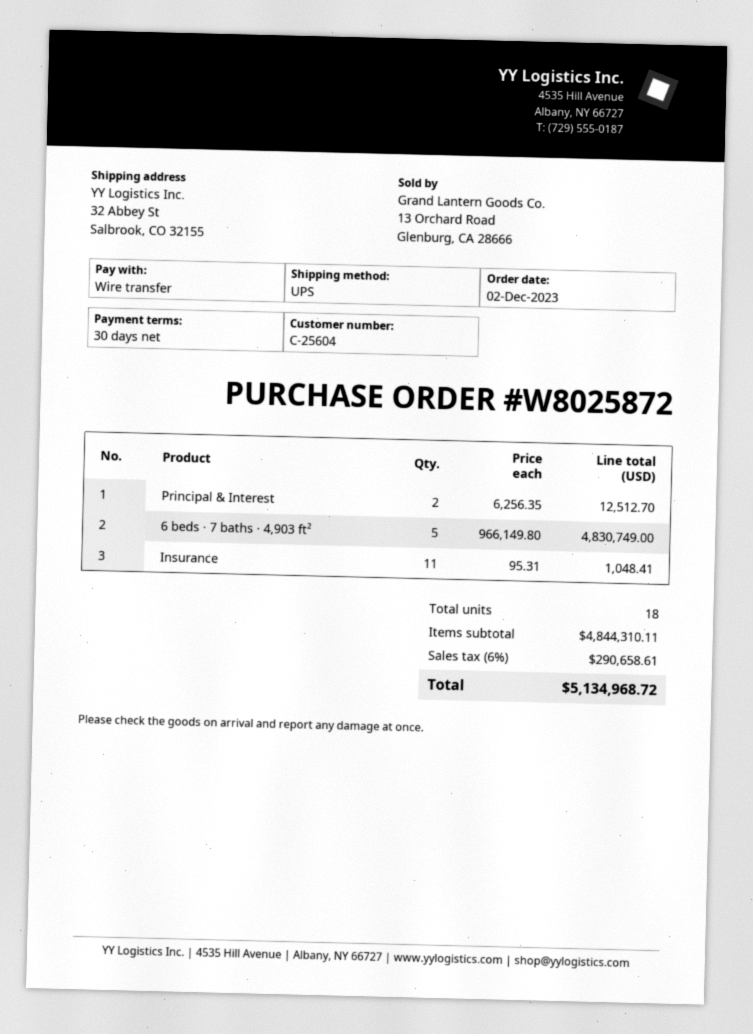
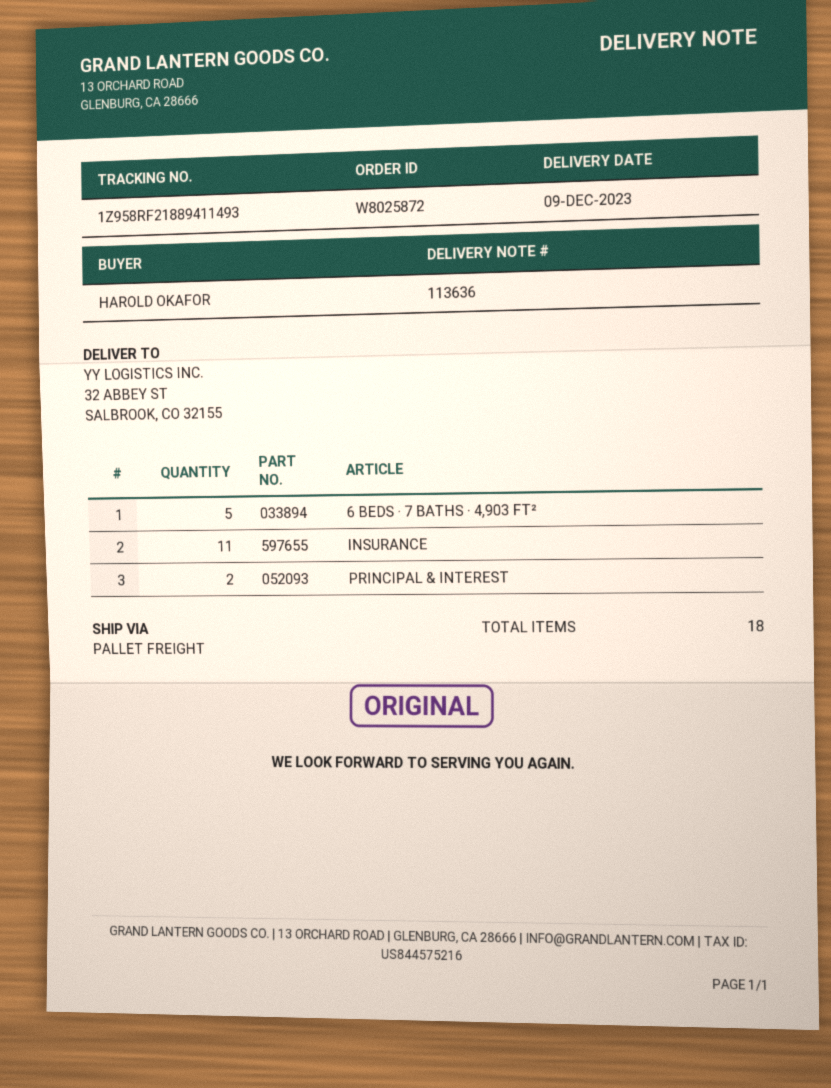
shipping method: UPS -> pallet freight

